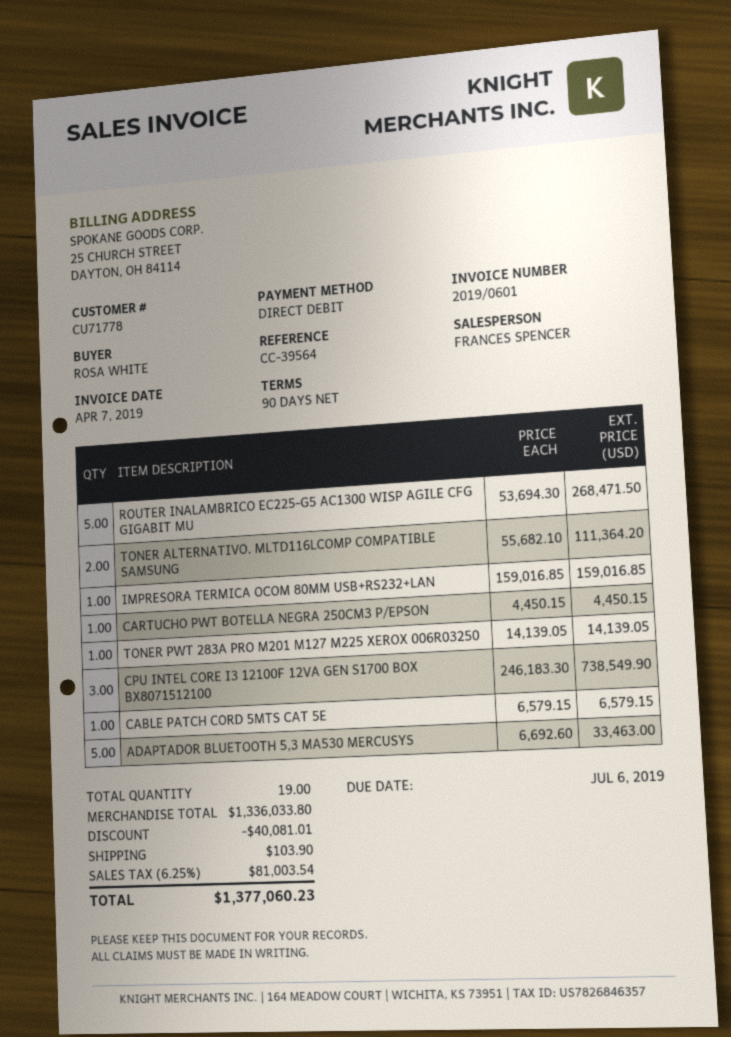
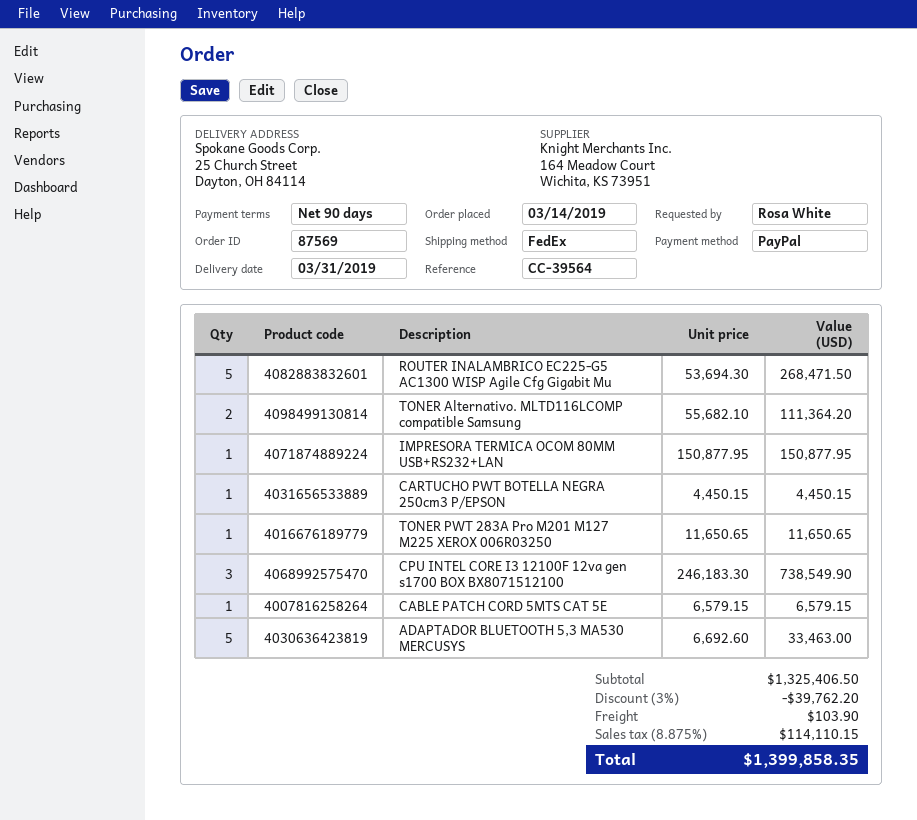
payment method: direct debit -> PayPal
IMPRESORA TERMICA OCOM 80MM USB+RS232+LAN: 1 x 159016.85 = 159016.85 -> 1 x 150877.95 = 150877.95
TONER PWT 283A PRO M201 M127 M225 XEROX 006R03250: 1 x 14139.05 = 14139.05 -> 1 x 11650.65 = 11650.65
subtotal: 1336033.80 -> 1325406.50
discount: 40081.01 -> 39762.20
tax: 6.25% = 81003.54 -> 8.875% = 114110.15
total: 1377060.23 -> 1399858.35

